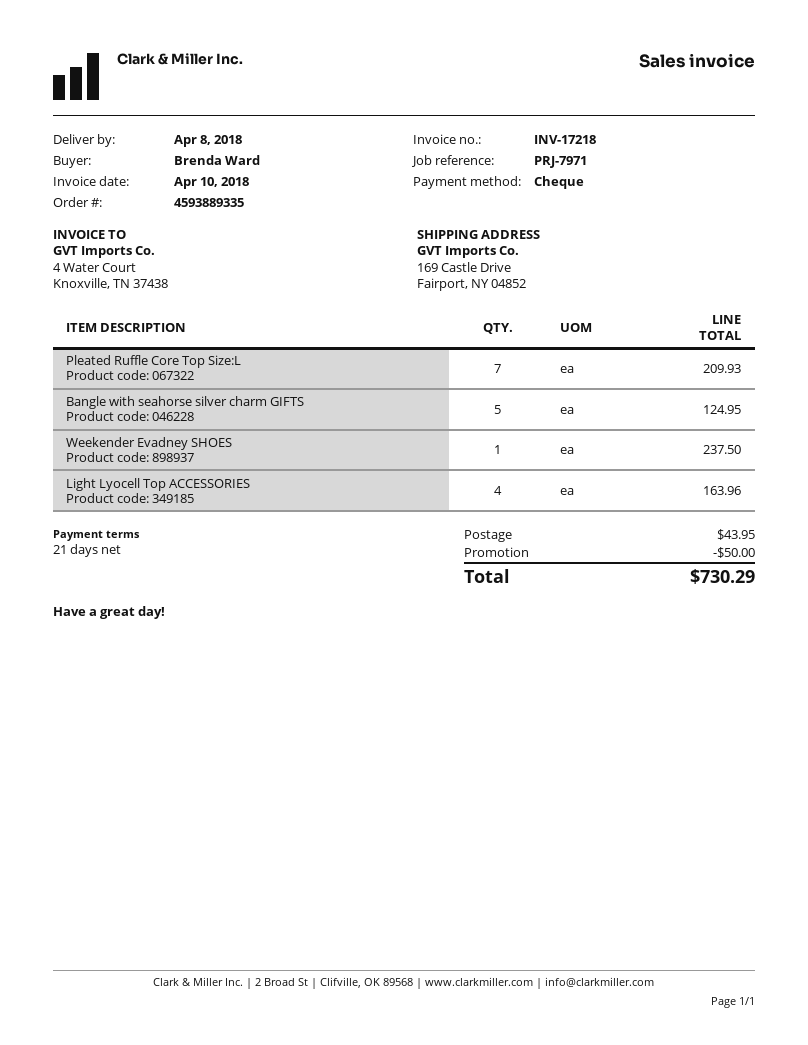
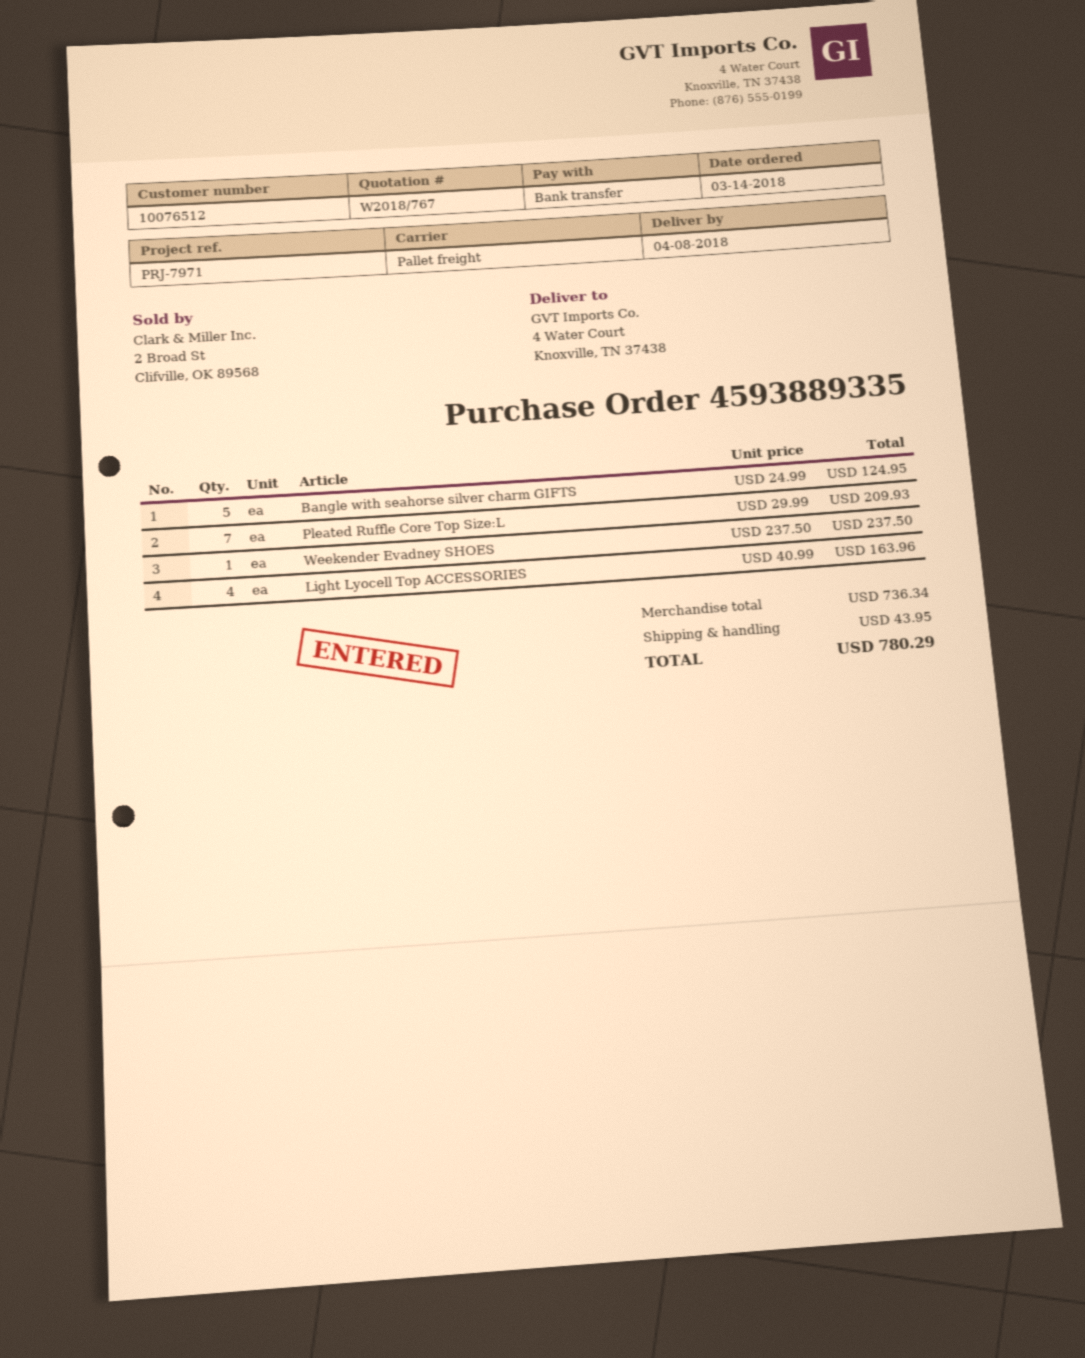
payment method: cheque -> bank transfer
ship to: 169 Castle Drive, Fairport, NY 04852 -> 4 Water Court, Knoxville, TN 37438
discount: 50.00 -> none
total: 730.29 -> 780.29

